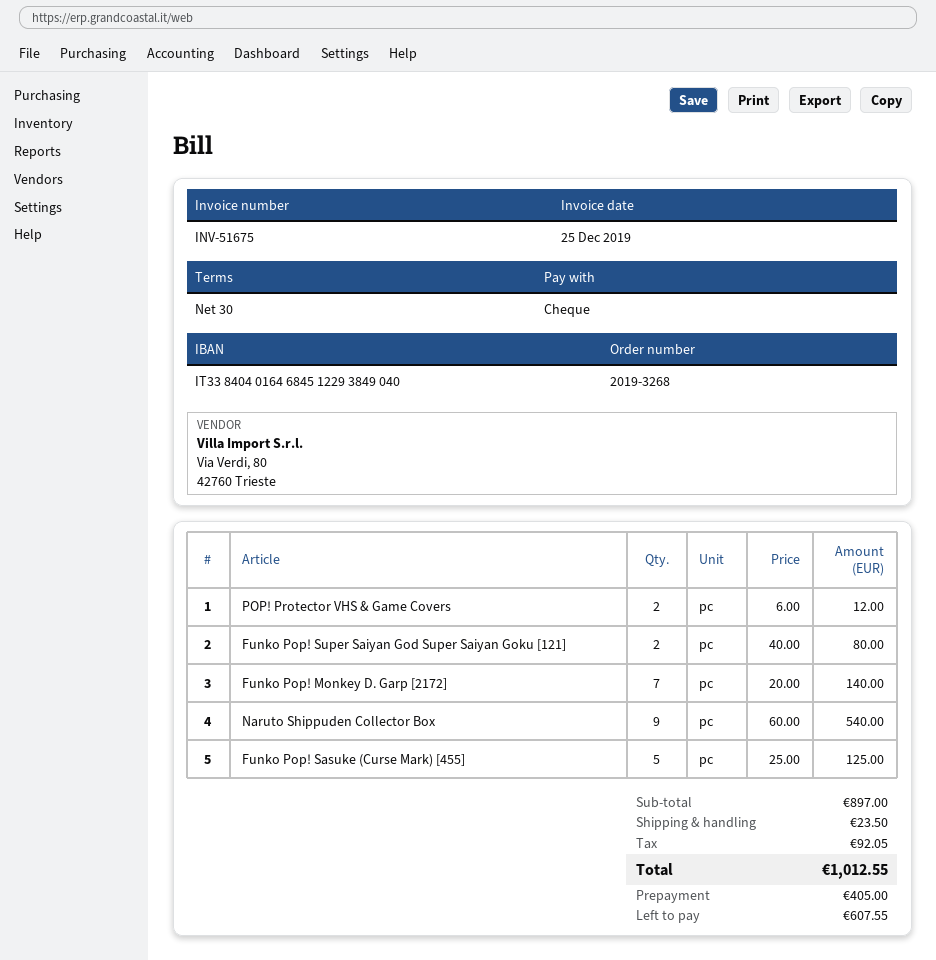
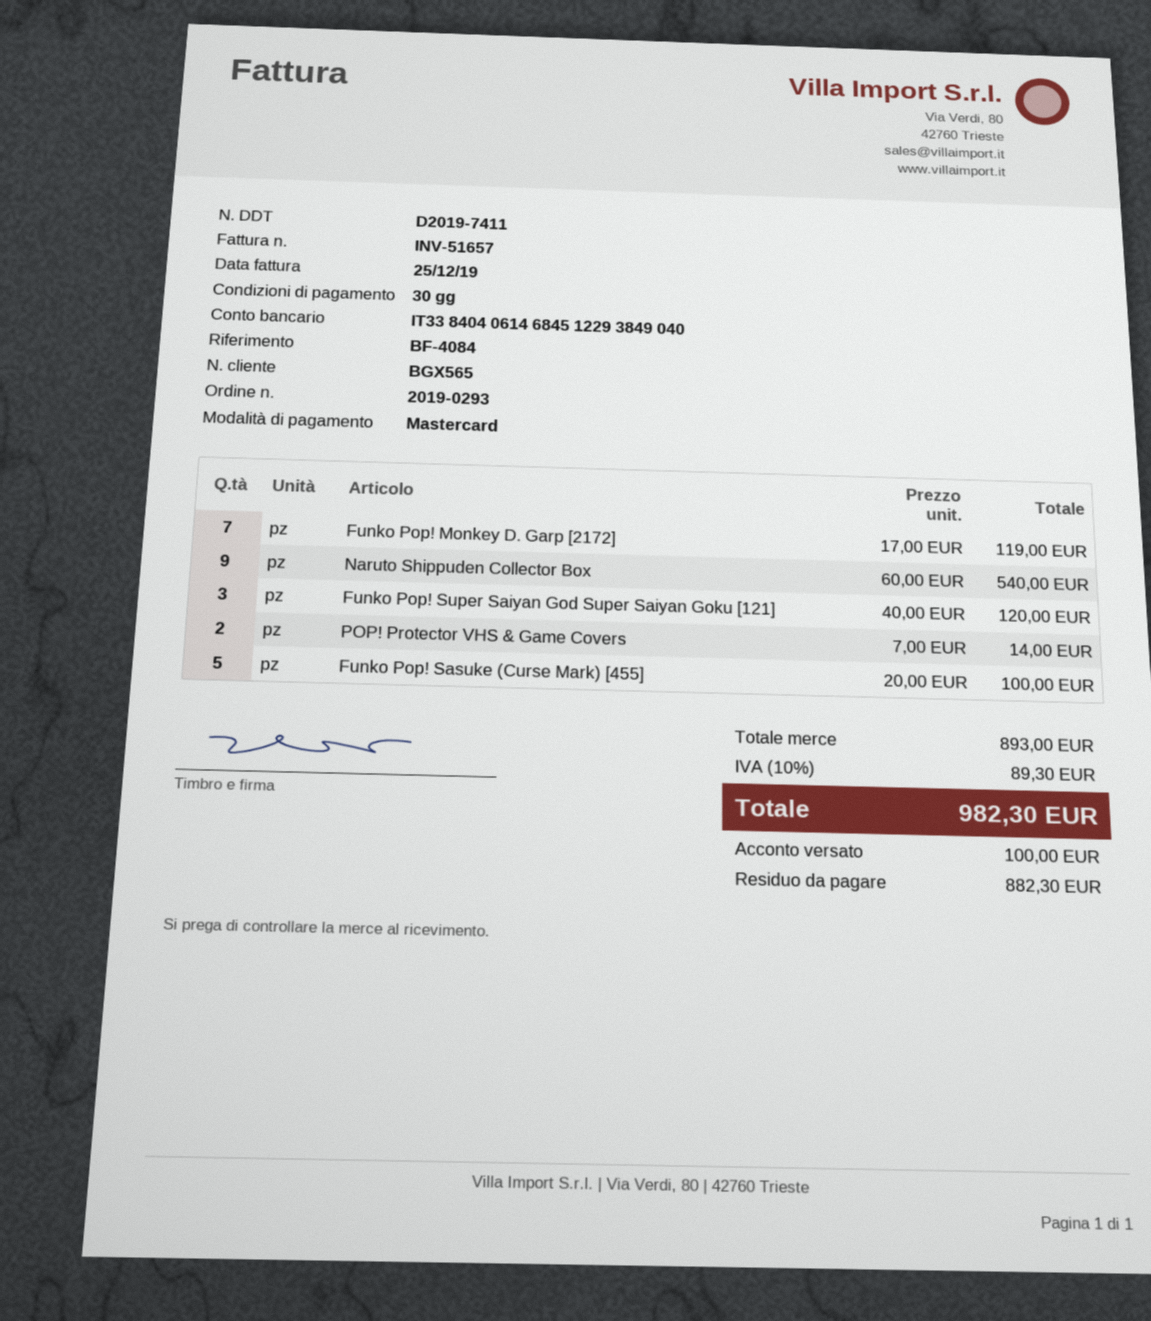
order number: 2019-3268 -> 2019-0293
invoice number: INV-51675 -> INV-51657
payment method: cheque -> Mastercard
bank account: IT3384040164684512293849040 -> IT3384040614684512293849040
POP! Protector VHS & Game Covers: 2 x 6.00 = 12.00 -> 2 x 7.00 = 14.00
Funko Pop! Super Saiyan God Super Saiyan Goku [121]: 2 x 40.00 = 80.00 -> 3 x 40.00 = 120.00
Funko Pop! Monkey D. Garp [2172]: 7 x 20.00 = 140.00 -> 7 x 17.00 = 119.00
Funko Pop! Sasuke (Curse Mark) [455]: 5 x 25.00 = 125.00 -> 5 x 20.00 = 100.00
subtotal: 897.00 -> 893.00
shipping: 23.50 -> none
tax: 92.05 -> 89.30
total: 1012.55 -> 982.30
deposit: 405.00 -> 100.00
balance: 607.55 -> 882.30

